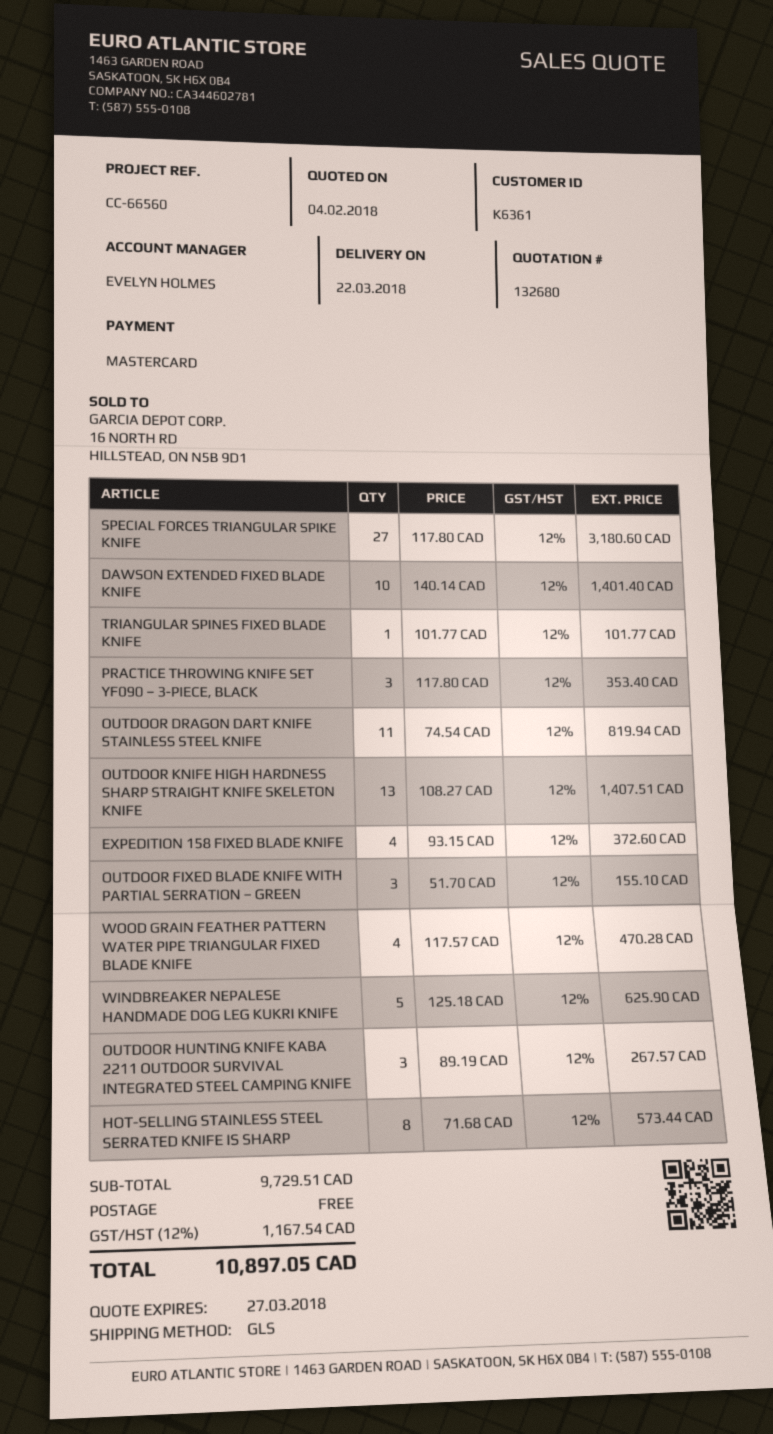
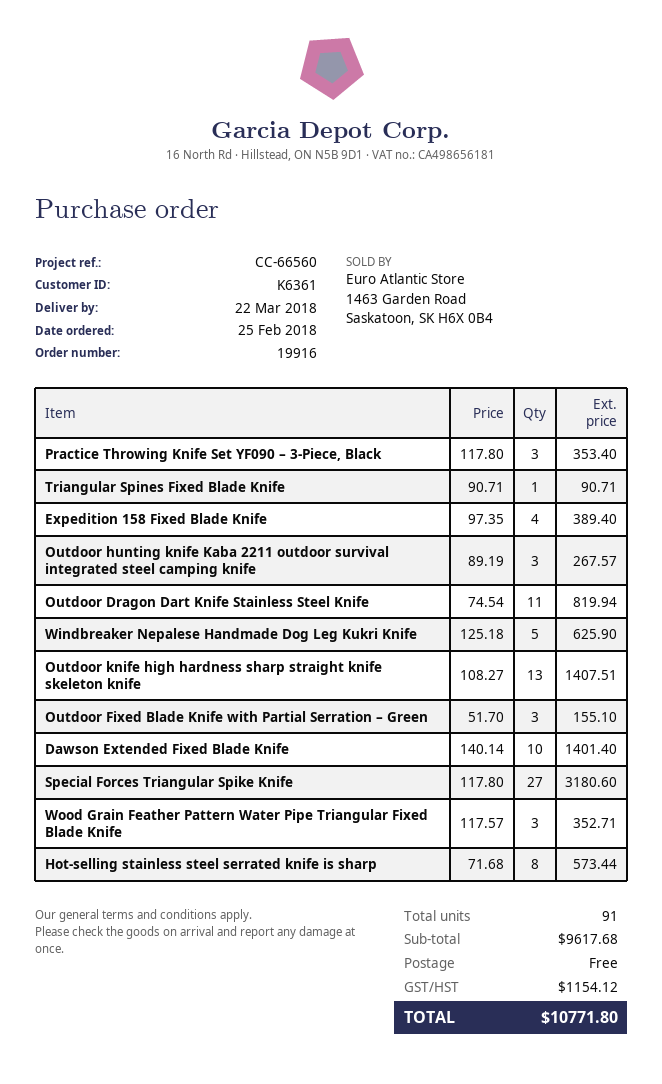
TRIANGULAR SPINES FIXED BLADE KNIFE: 1 x 101.77 = 101.77 -> 1 x 90.71 = 90.71
EXPEDITION 158 FIXED BLADE KNIFE: 4 x 93.15 = 372.60 -> 4 x 97.35 = 389.40
WOOD GRAIN FEATHER PATTERN WATER PIPE TRIANGULAR FIXED BLADE KNIFE: 4 x 117.57 = 470.28 -> 3 x 117.57 = 352.71
subtotal: 9729.51 -> 9617.68
tax: 1167.54 -> 1154.12
total: 10897.05 -> 10771.80

